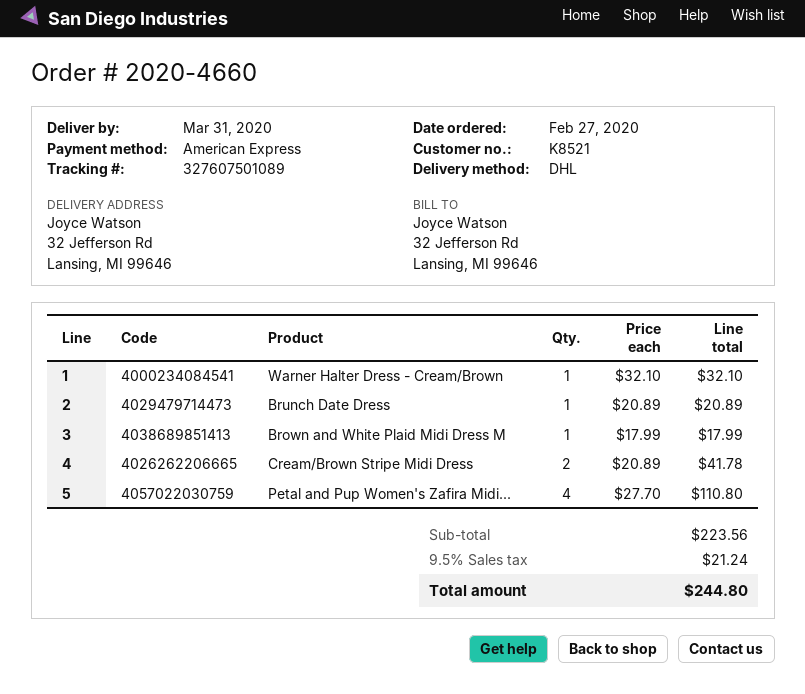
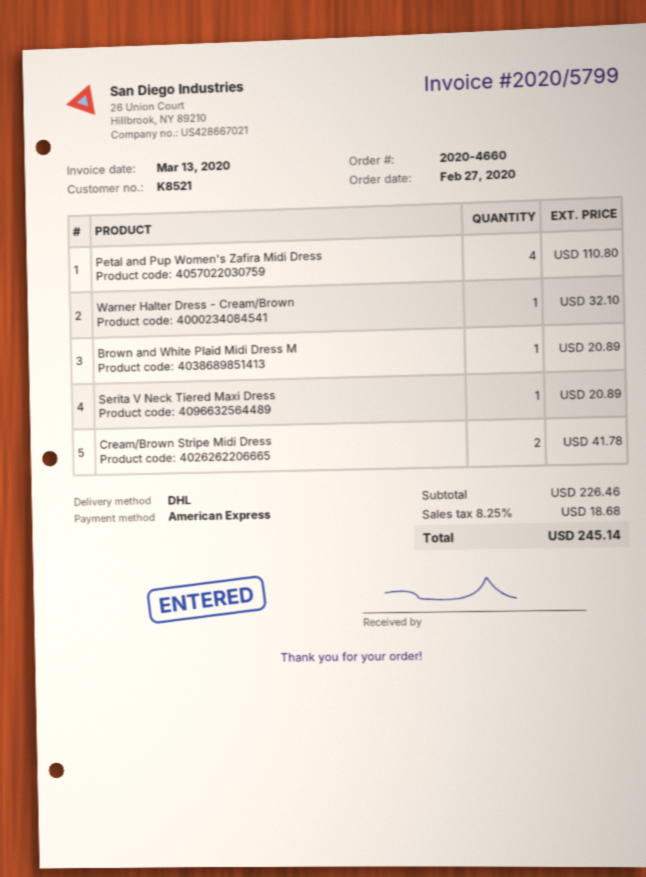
Brunch Date Dress: 1 for 20.89 -> none
Brown and White Plaid Midi Dress M: 1 for 17.99 -> 1 for 20.89
Serita V Neck Tiered Maxi Dress: none -> 1 for 20.89
subtotal: 223.56 -> 226.46
tax: 9.5% = 21.24 -> 8.25% = 18.68
total: 244.80 -> 245.14

